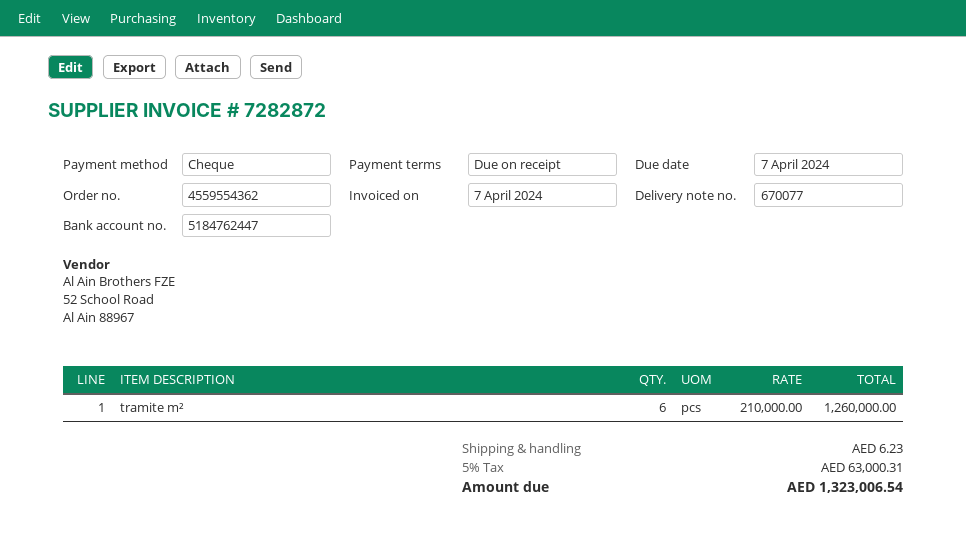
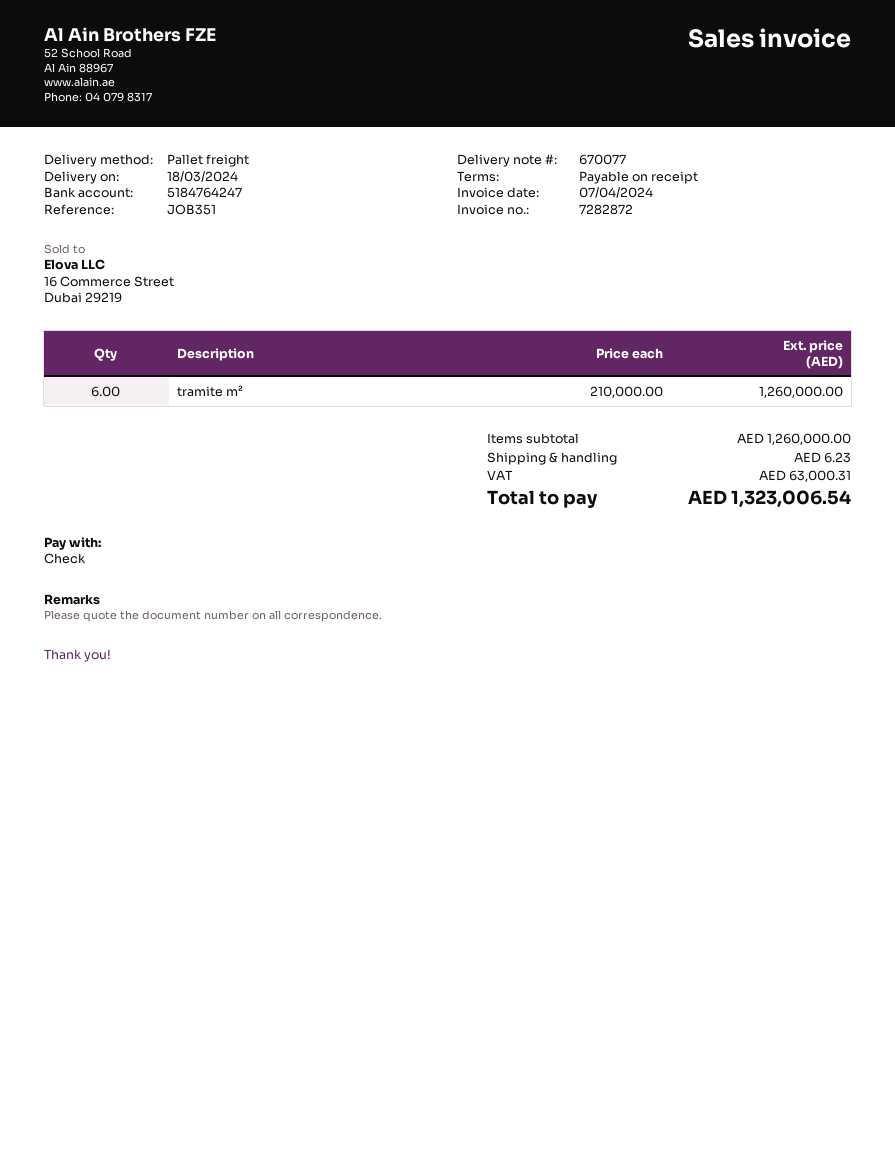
bank account: 5184762447 -> 5184764247

